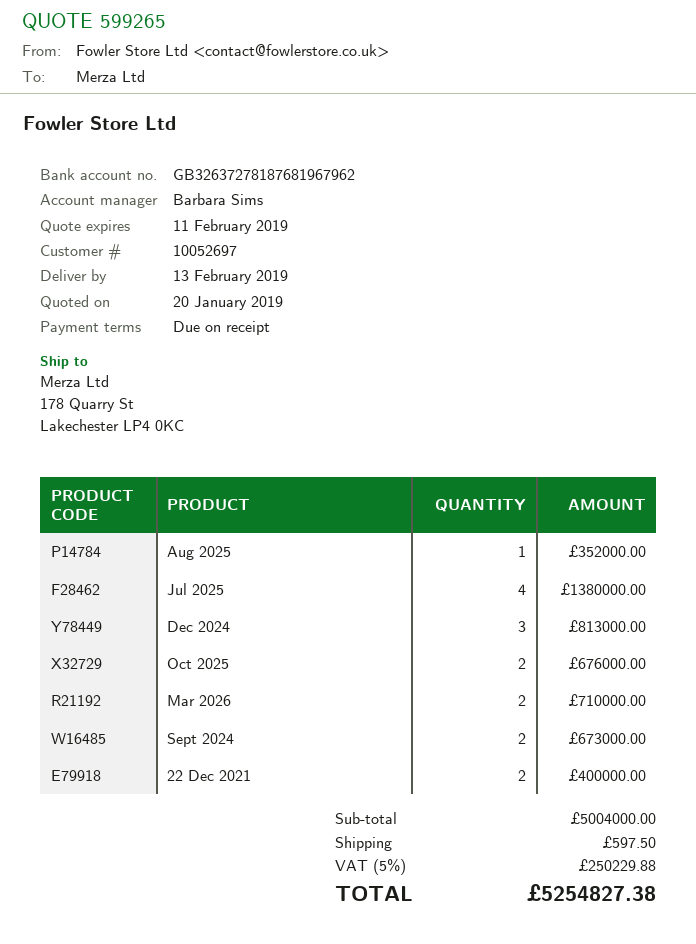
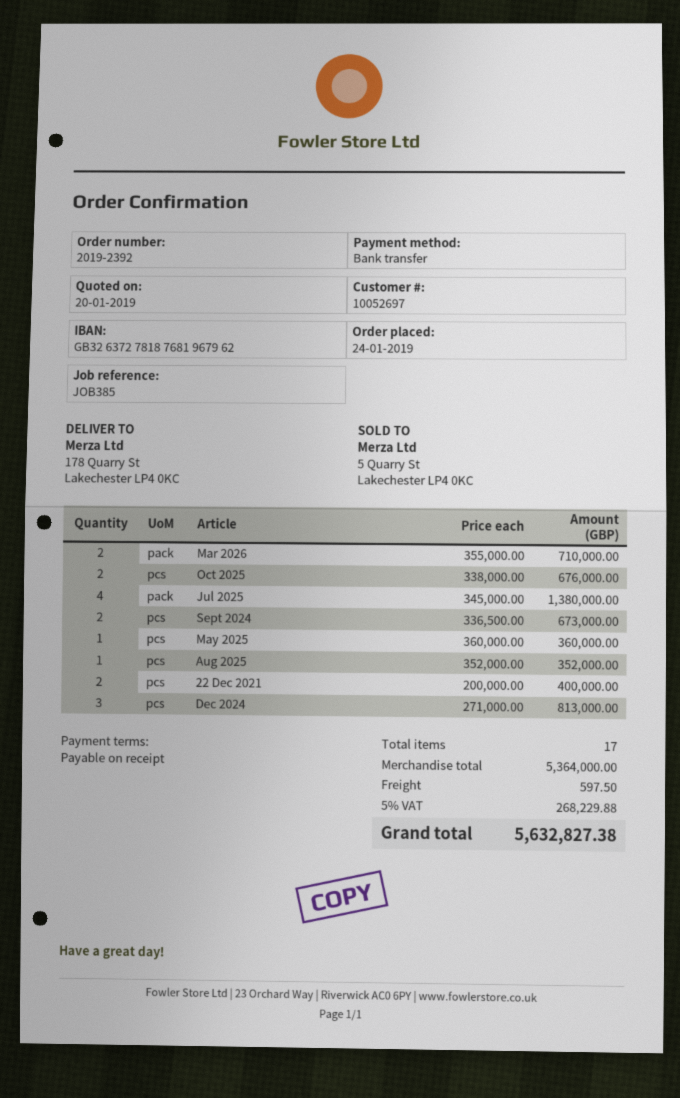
May 2025: none -> 1 for 360000.00
subtotal: 5004000.00 -> 5364000.00
tax: 5% = 250229.88 -> 5% = 268229.88
total: 5254827.38 -> 5632827.38

